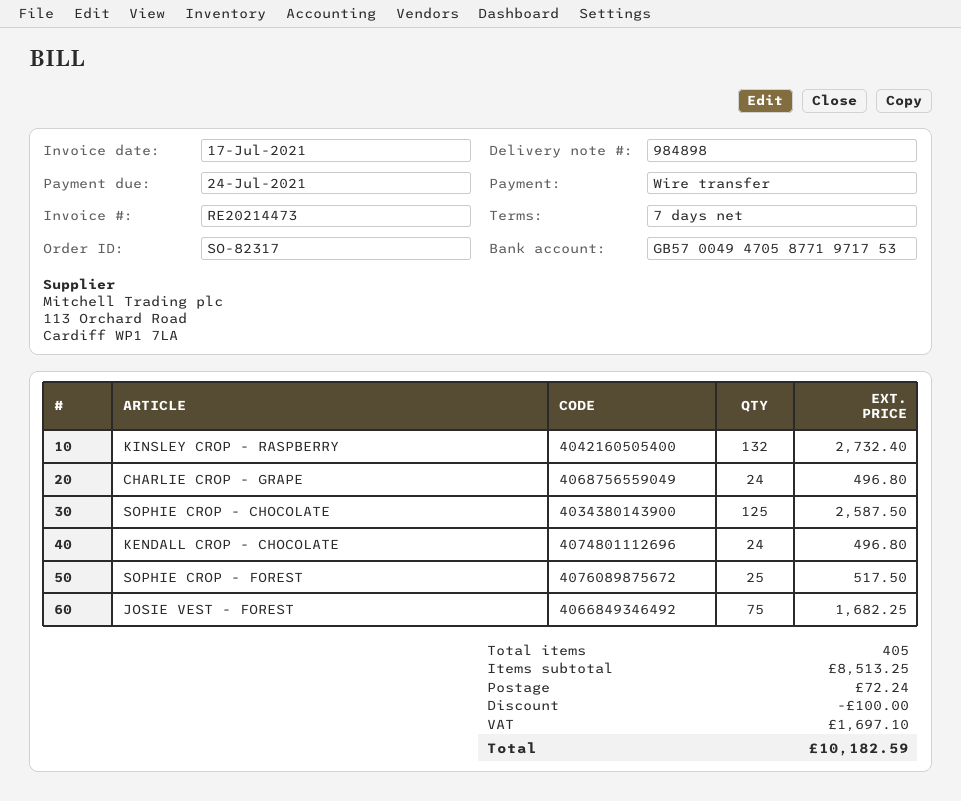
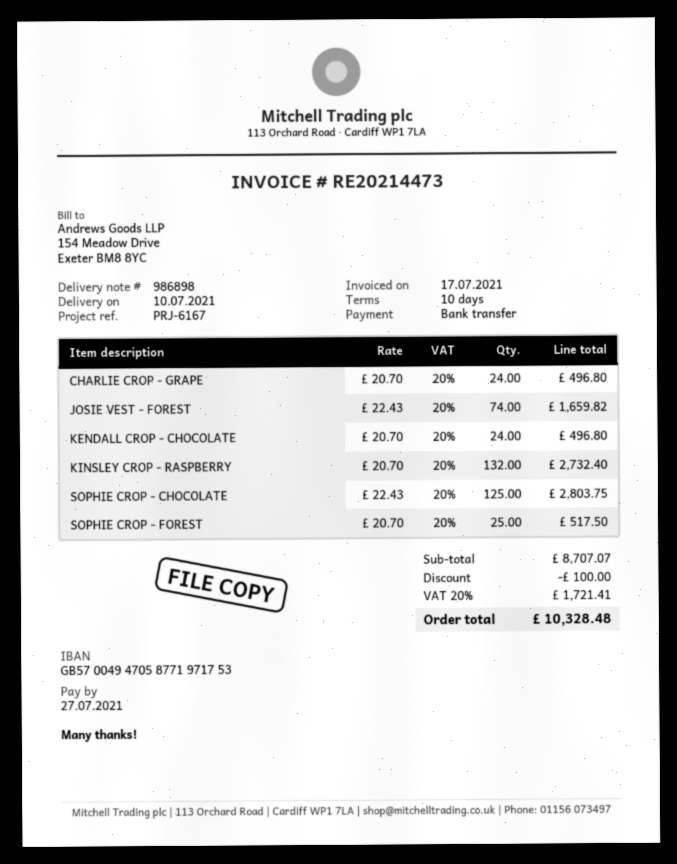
delivery note number: 984898 -> 986898
payment terms: 7 days -> 10 days
due date: 2021-07-24 -> 2021-07-27
SOPHIE CROP - CHOCOLATE: 125 for 2587.50 -> 125 for 2803.75
JOSIE VEST - FOREST: 75 for 1682.25 -> 74 for 1659.82
subtotal: 8513.25 -> 8707.07
shipping: 72.24 -> none
tax: 1697.10 -> 1721.41
total: 10182.59 -> 10328.48

